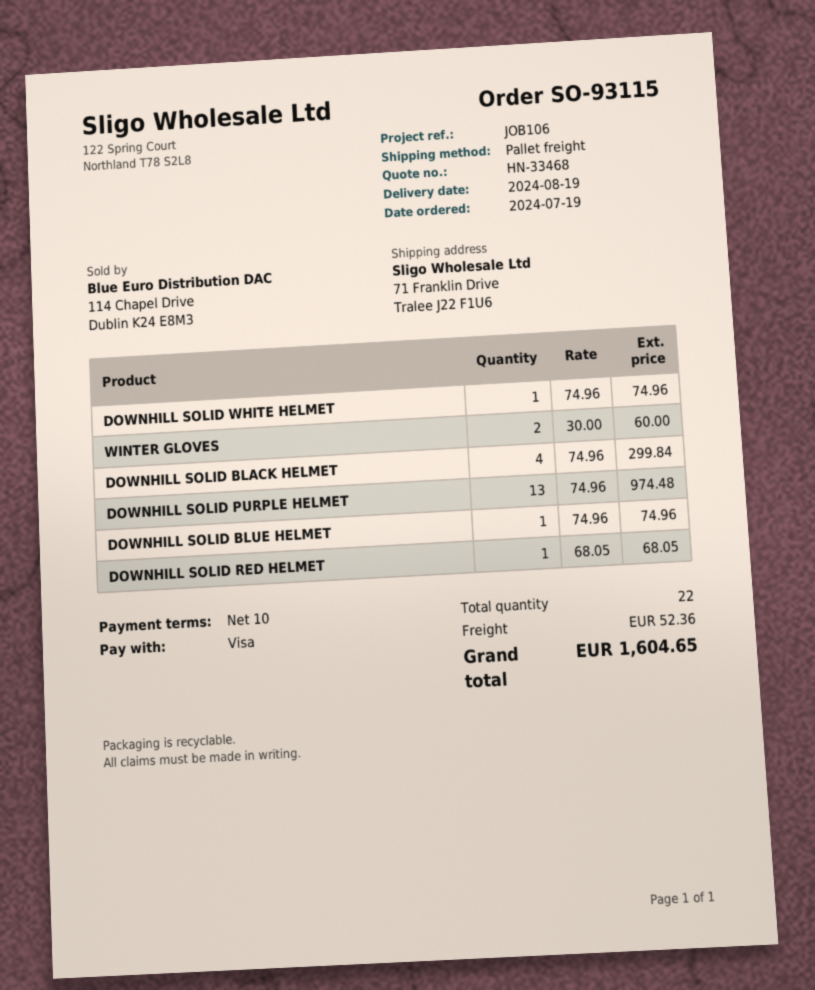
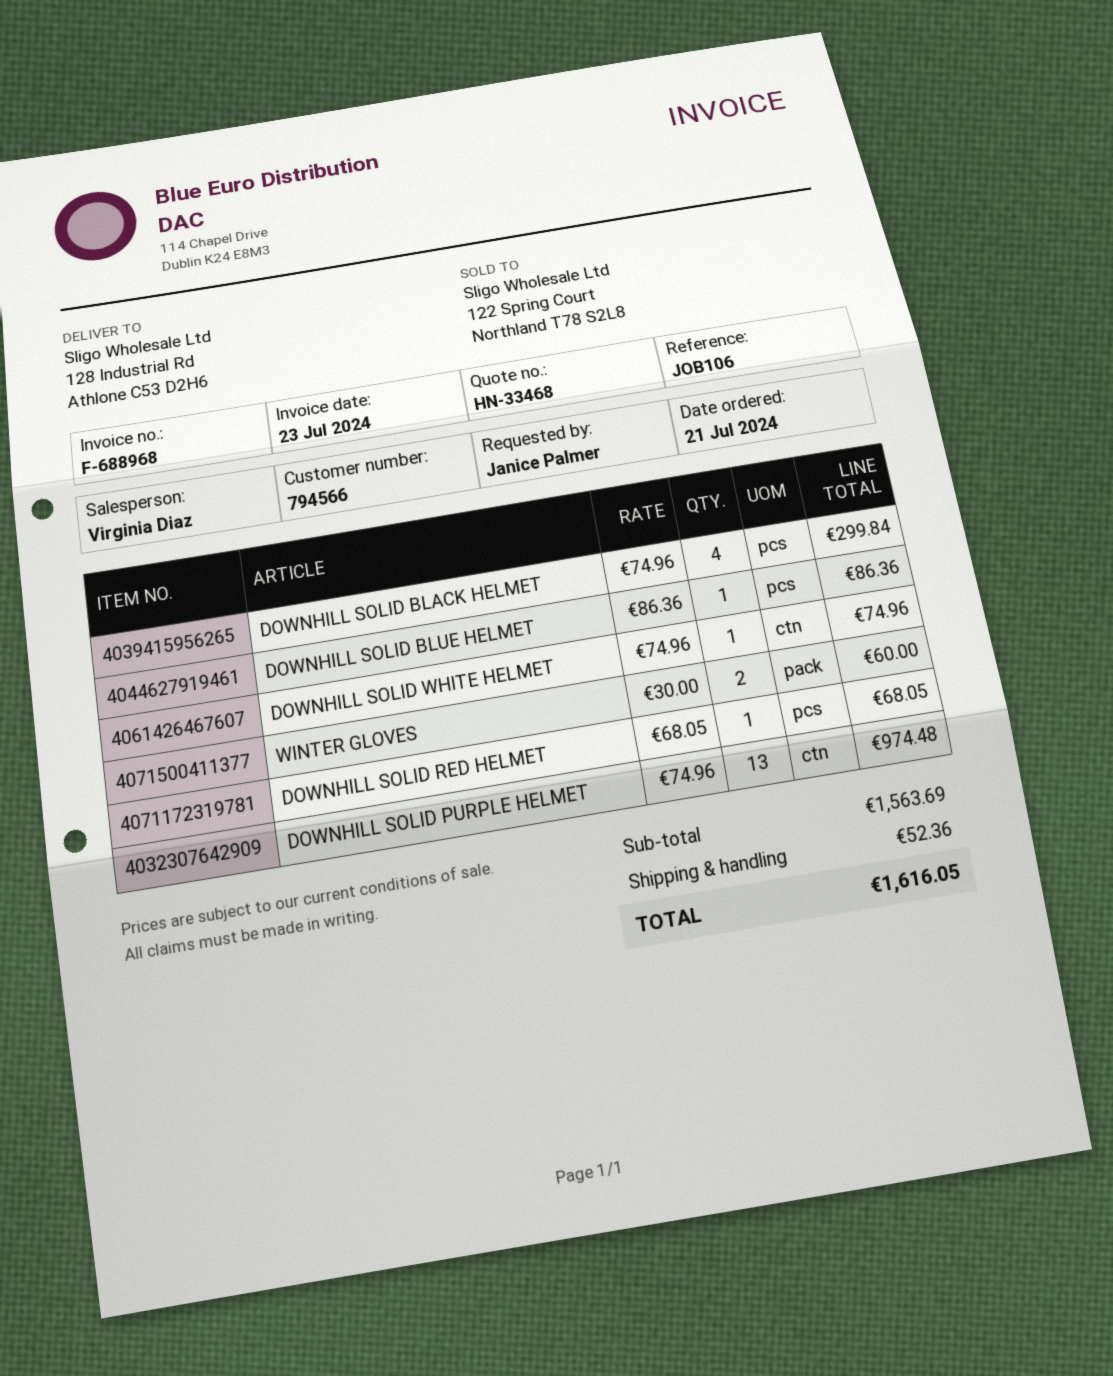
order date: 2024-07-19 -> 2024-07-21
ship to: 71 Franklin Drive, Tralee J22 F1U6 -> 128 Industrial Rd, Athlone C53 D2H6
DOWNHILL SOLID BLUE HELMET: 1 x 74.96 = 74.96 -> 1 x 86.36 = 86.36
total: 1604.65 -> 1616.05

